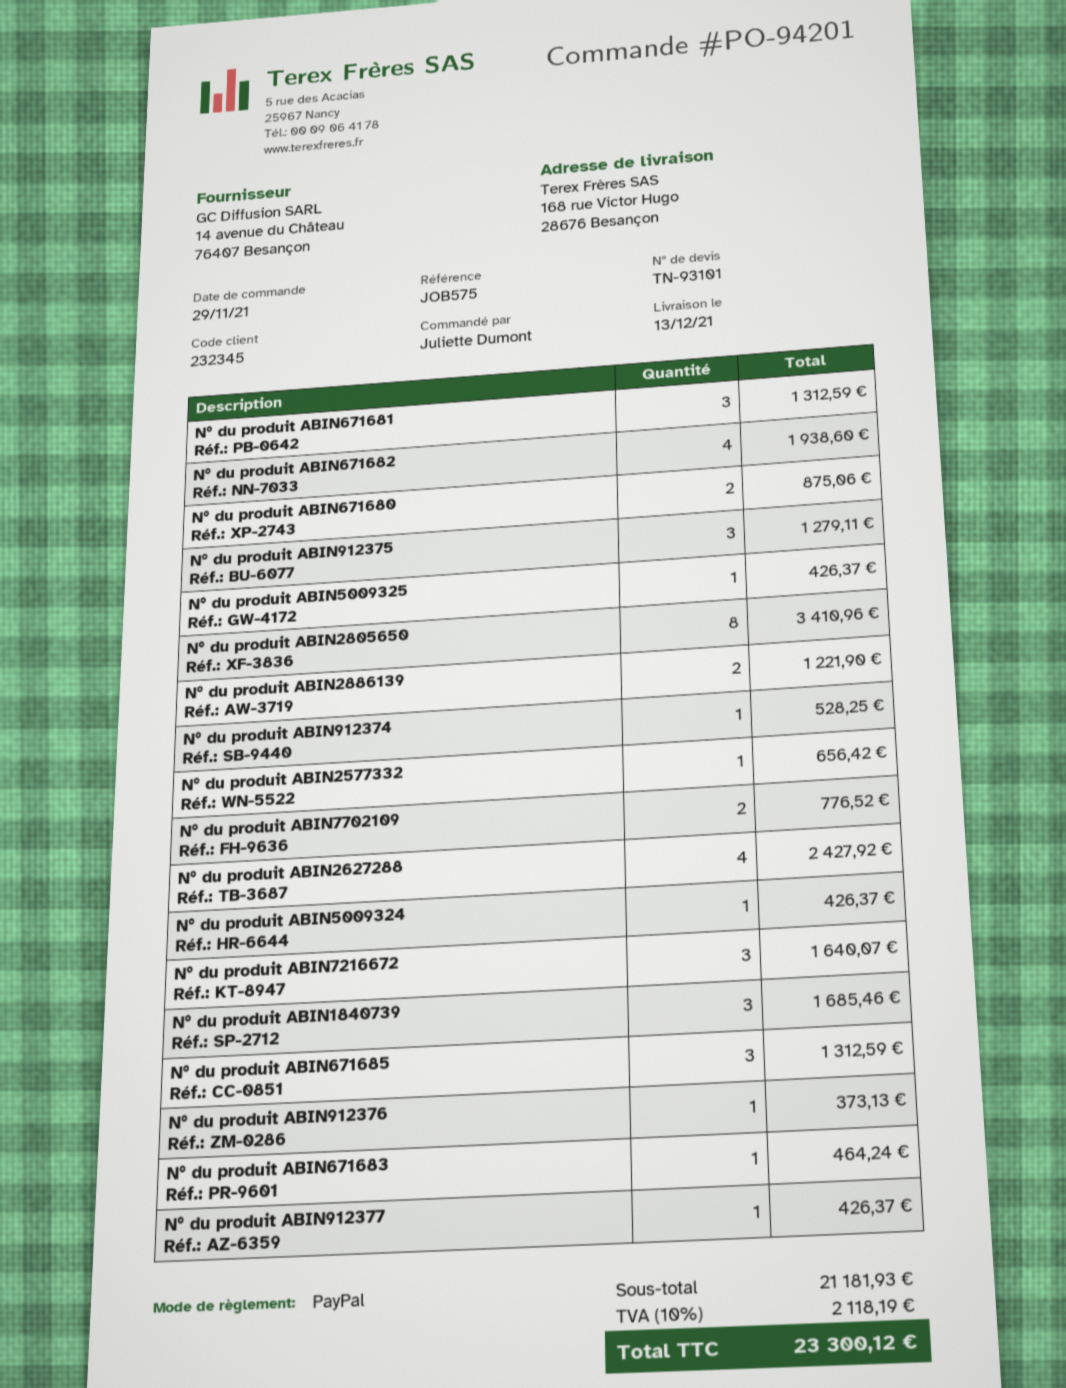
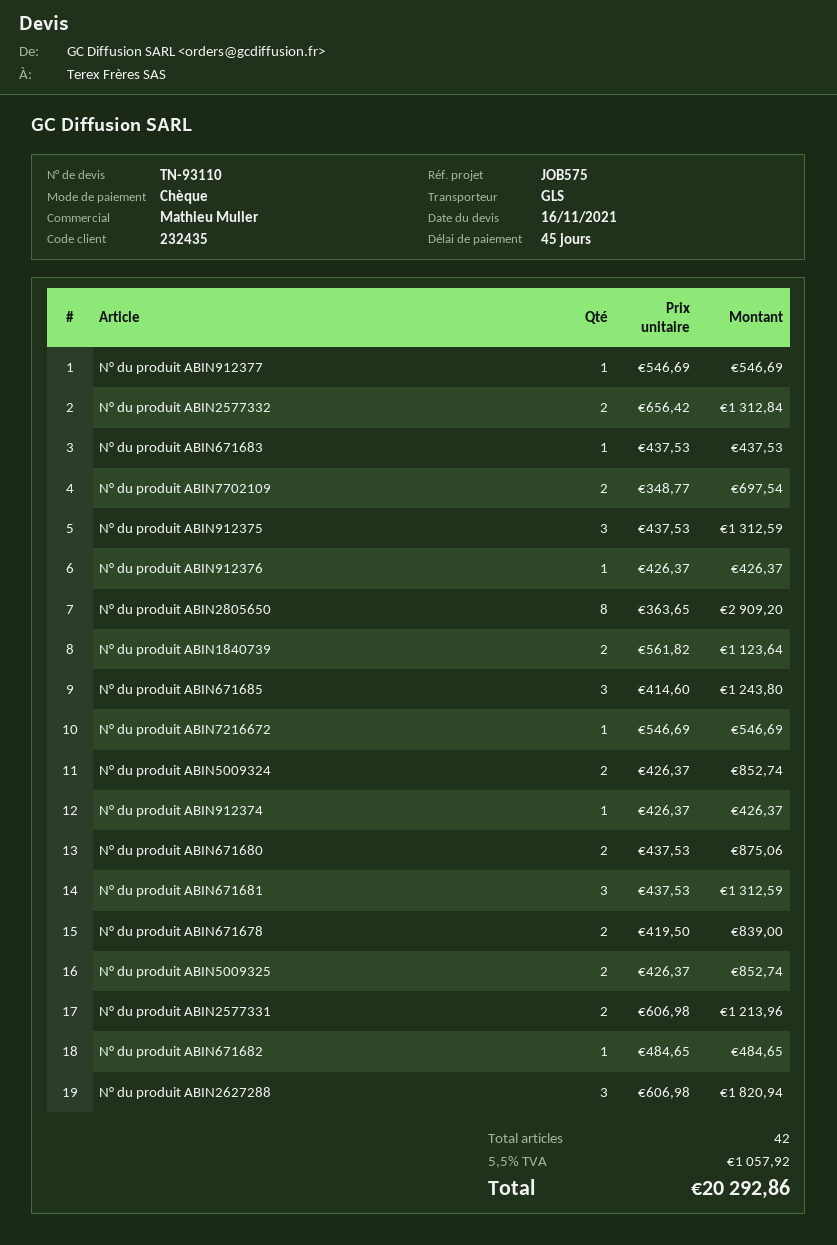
quote number: TN-93101 -> TN-93110
customer number: 232345 -> 232435
payment method: PayPal -> cheque
N° du produit ABIN671682: 4 for 1938.60 -> 1 for 484.65
N° du produit ABIN912375: 3 for 1279.11 -> 3 for 1312.59
N° du produit ABIN5009325: 1 for 426.37 -> 2 for 852.74
N° du produit ABIN2805650: 8 for 3410.96 -> 8 for 2909.20
N° du produit ABIN2886139: 2 for 1221.90 -> none
N° du produit ABIN912374: 1 for 528.25 -> 1 for 426.37
N° du produit ABIN2577332: 1 for 656.42 -> 2 for 1312.84
N° du produit ABIN7702109: 2 for 776.52 -> 2 for 697.54
N° du produit ABIN2627288: 4 for 2427.92 -> 3 for 1820.94
N° du produit ABIN5009324: 1 for 426.37 -> 2 for 852.74
N° du produit ABIN7216672: 3 for 1640.07 -> 1 for 546.69
N° du produit ABIN1840739: 3 for 1685.46 -> 2 for 1123.64
N° du produit ABIN671685: 3 for 1312.59 -> 3 for 1243.80
N° du produit ABIN912376: 1 for 373.13 -> 1 for 426.37
N° du produit ABIN671683: 1 for 464.24 -> 1 for 437.53
N° du produit ABIN912377: 1 for 426.37 -> 1 for 546.69
N° du produit ABIN671678: none -> 2 for 839.00
N° du produit ABIN2577331: none -> 2 for 1213.96
tax: 10% = 2118.19 -> 5.5% = 1057.92
total: 23300.12 -> 20292.86

